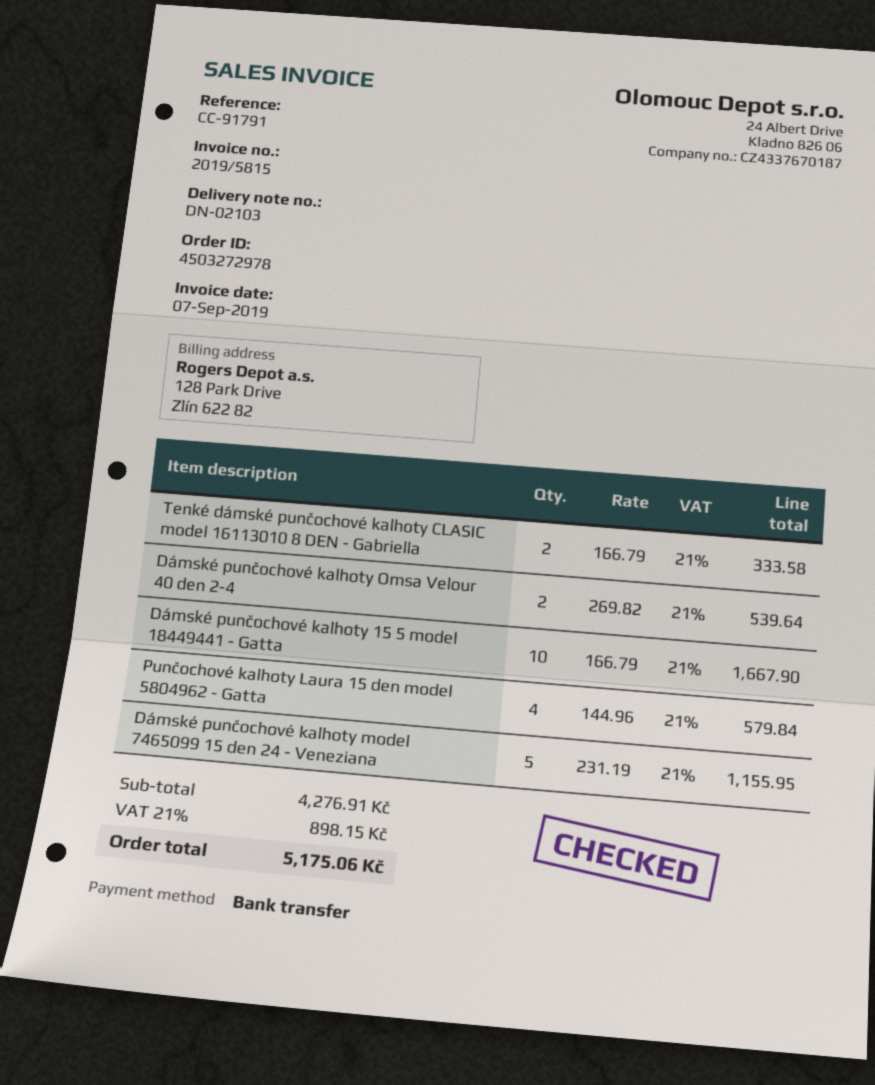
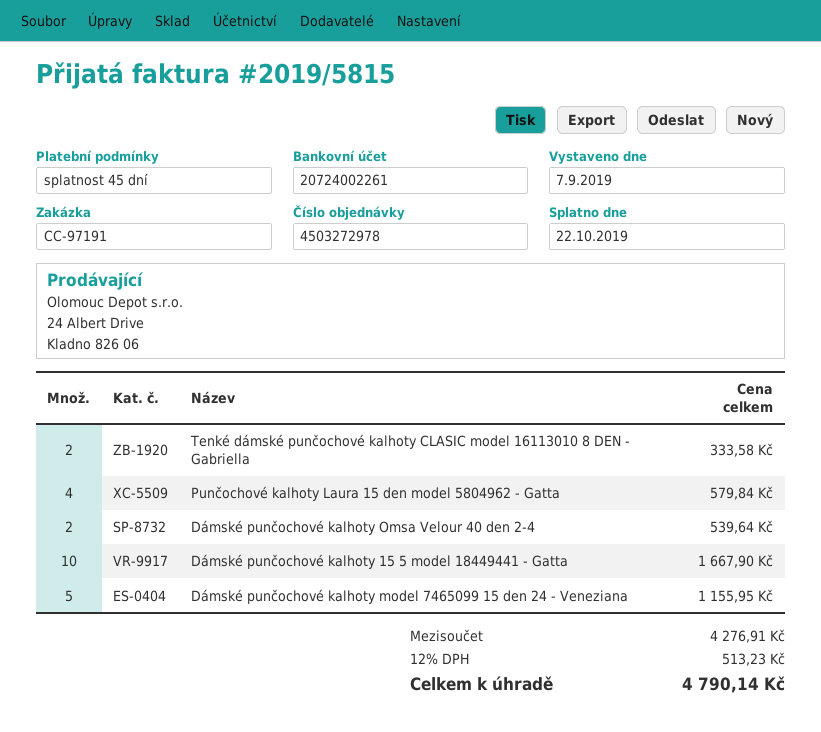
reference: CC-91791 -> CC-97191
tax: 21% = 898.15 -> 12% = 513.23
total: 5175.06 -> 4790.14

